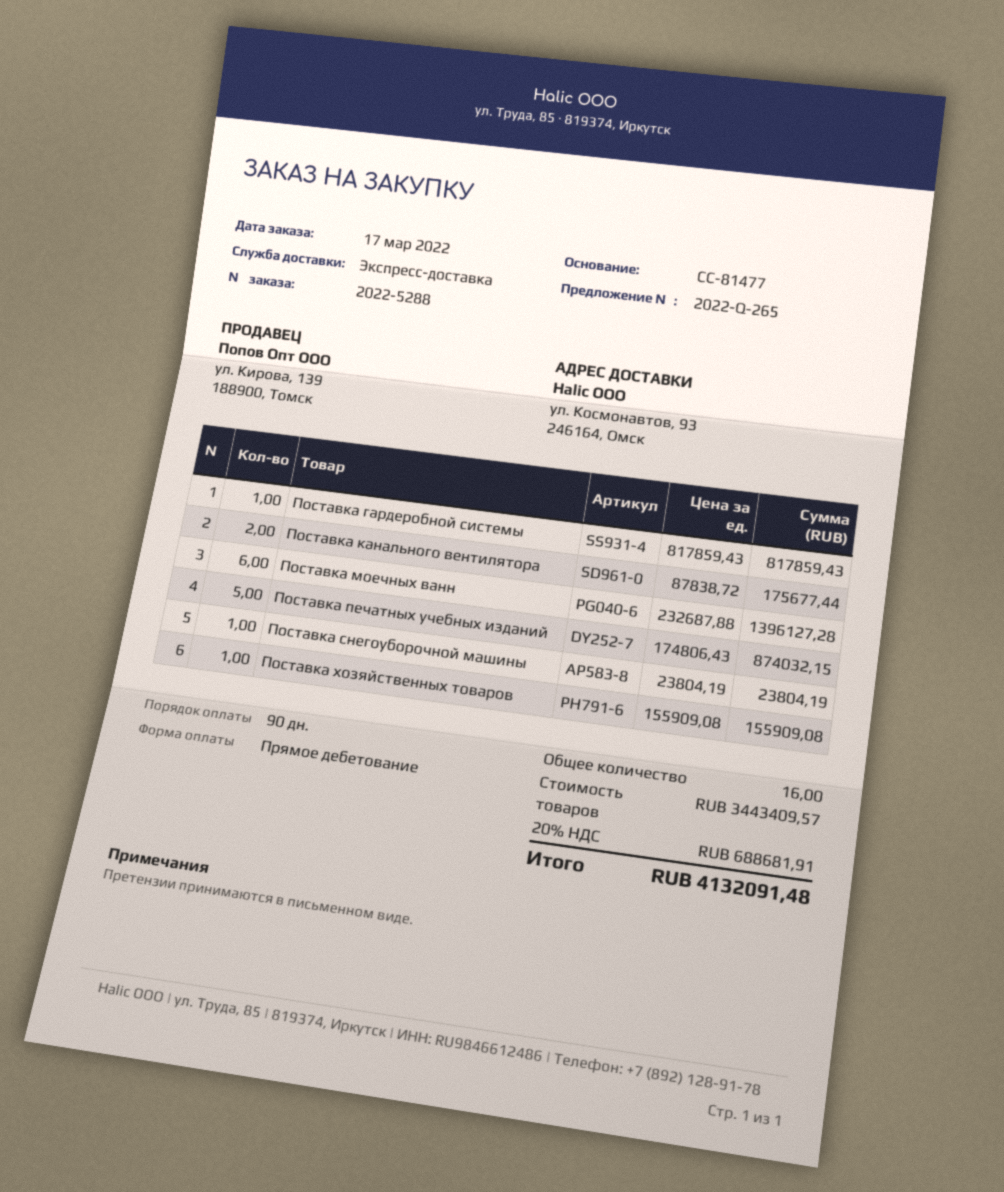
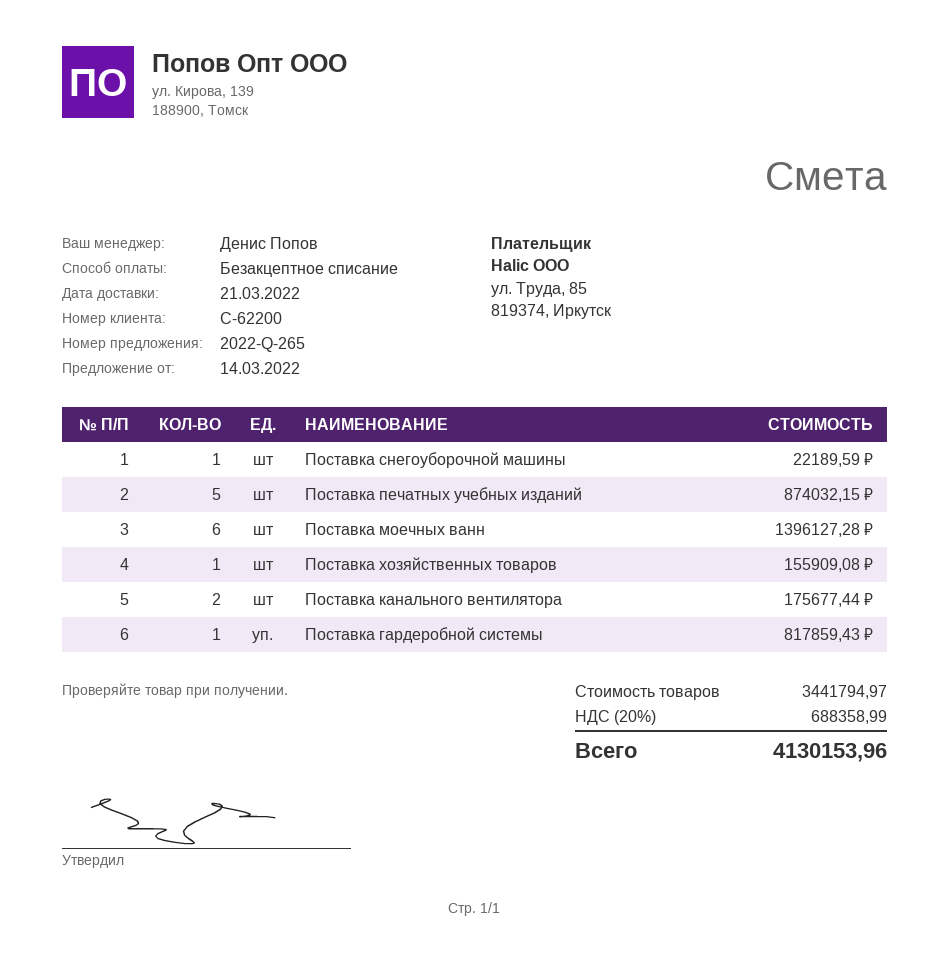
Поставка снегоуборочной машины: 1 for 23804.19 -> 1 for 22189.59
subtotal: 3443409.57 -> 3441794.97
tax: 20% = 688681.91 -> 20% = 688358.99
total: 4132091.48 -> 4130153.96

